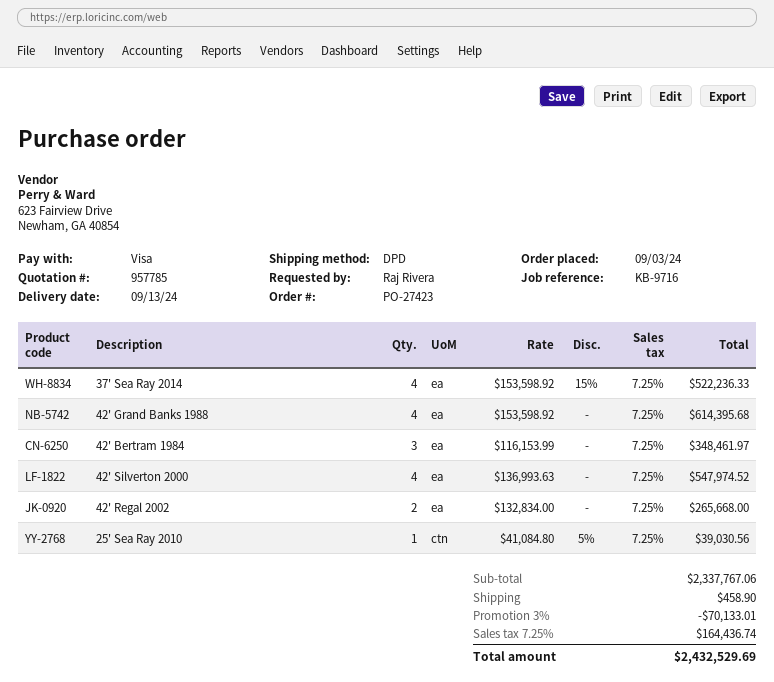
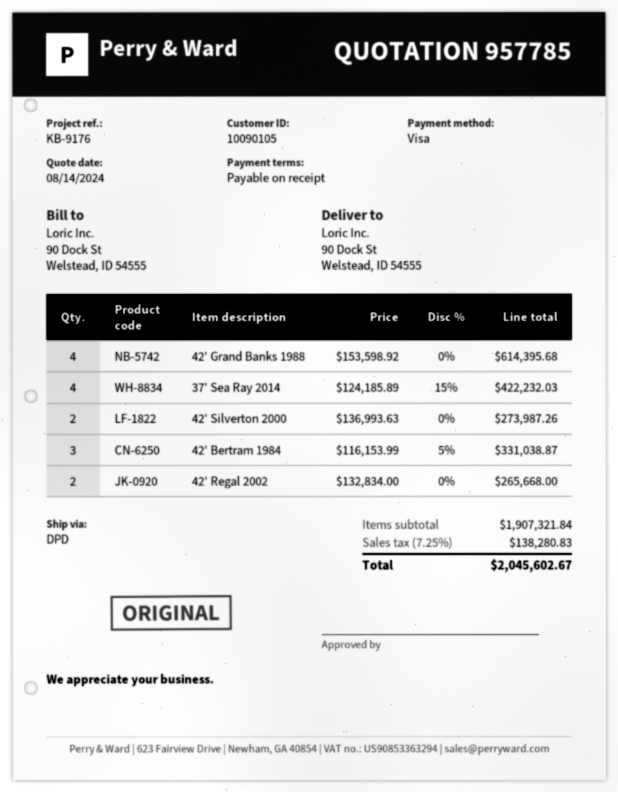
reference: KB-9716 -> KB-9176
37' Sea Ray 2014: 4 x 153598.92 - 15% = 522236.33 -> 4 x 124185.89 - 15% = 422232.03
42' Bertram 1984: 3 x 116153.99 = 348461.97 -> 3 x 116153.99 - 5% = 331038.87
42' Silverton 2000: 4 x 136993.63 = 547974.52 -> 2 x 136993.63 = 273987.26
25' Sea Ray 2010: 1 x 41084.80 - 5% = 39030.56 -> none
subtotal: 2337767.06 -> 1907321.84
discount: 3% = 70133.01 -> none
shipping: 458.90 -> none
tax: 7.25% = 164436.74 -> 7.25% = 138280.83
total: 2432529.69 -> 2045602.67

